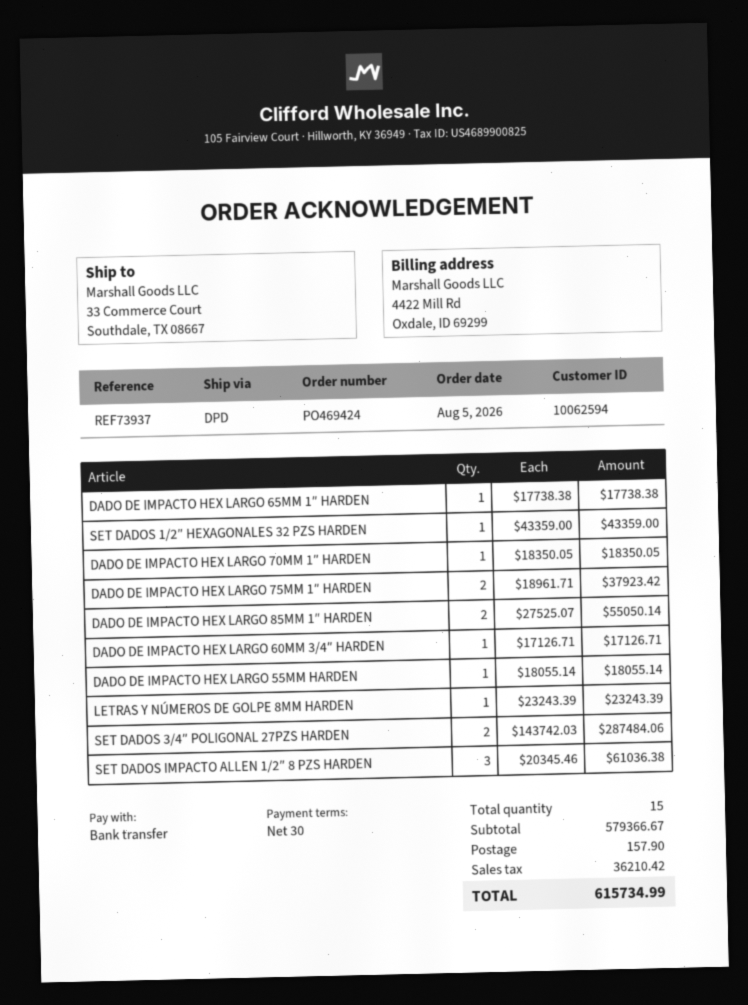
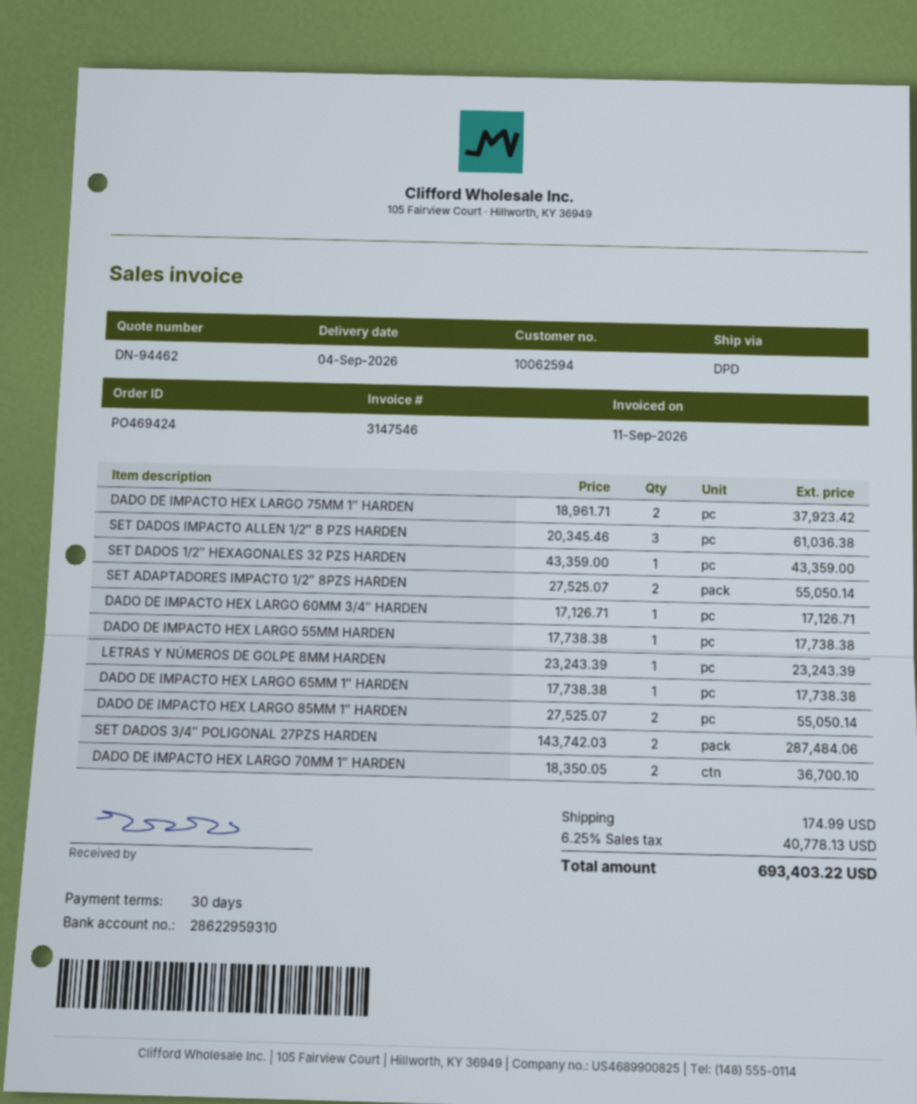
DADO DE IMPACTO HEX LARGO 70MM 1″ HARDEN: 1 x 18350.05 = 18350.05 -> 2 x 18350.05 = 36700.10
DADO DE IMPACTO HEX LARGO 55MM HARDEN: 1 x 18055.14 = 18055.14 -> 1 x 17738.38 = 17738.38
SET ADAPTADORES IMPACTO 1/2″ 8PZS HARDEN: none -> 2 x 27525.07 = 55050.14
shipping: 157.90 -> 174.99
tax: 36210.42 -> 40778.13
total: 615734.99 -> 693403.22

